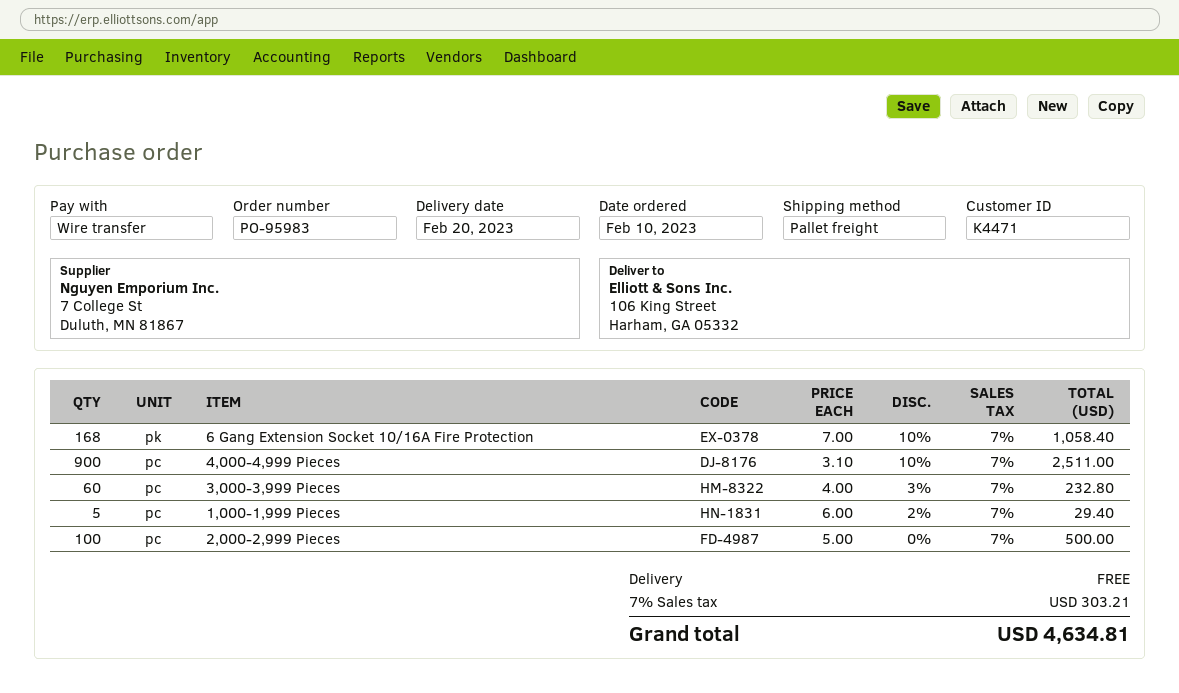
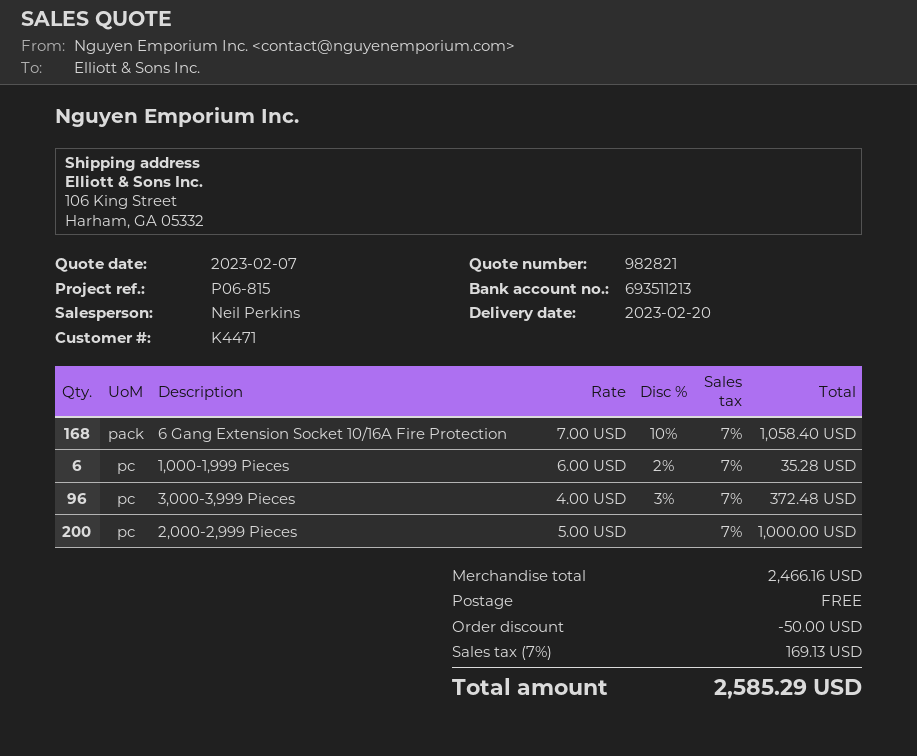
4,000-4,999 Pieces: 900 x 3.10 - 10% = 2511.00 -> none
3,000-3,999 Pieces: 60 x 4.00 - 3% = 232.80 -> 96 x 4.00 - 3% = 372.48
1,000-1,999 Pieces: 5 x 6.00 - 2% = 29.40 -> 6 x 6.00 - 2% = 35.28
2,000-2,999 Pieces: 100 x 5.00 = 500.00 -> 200 x 5.00 = 1000.00
discount: none -> 50.00
tax: 7% = 303.21 -> 7% = 169.13
total: 4634.81 -> 2585.29

